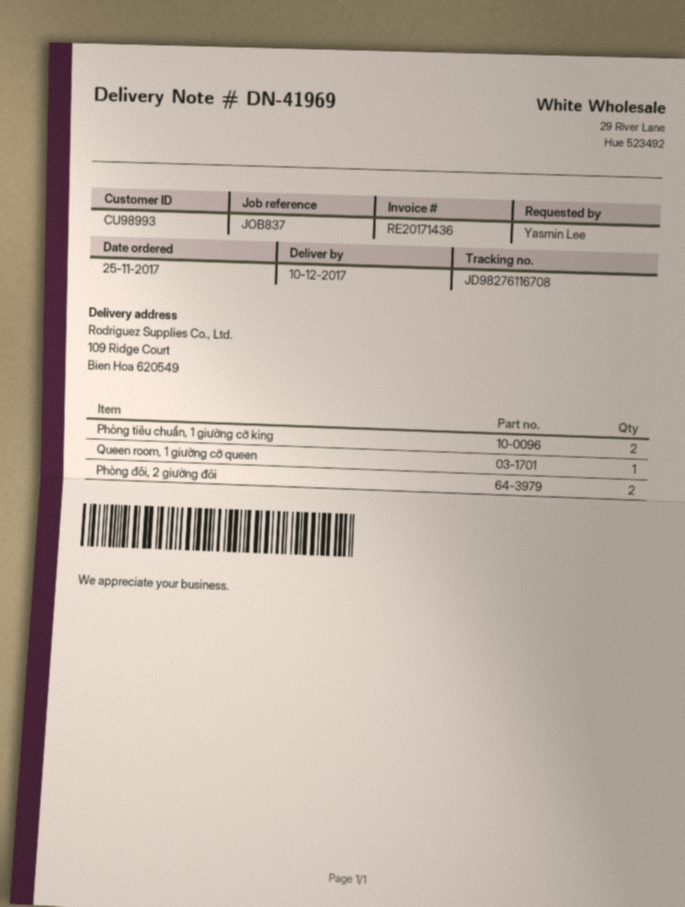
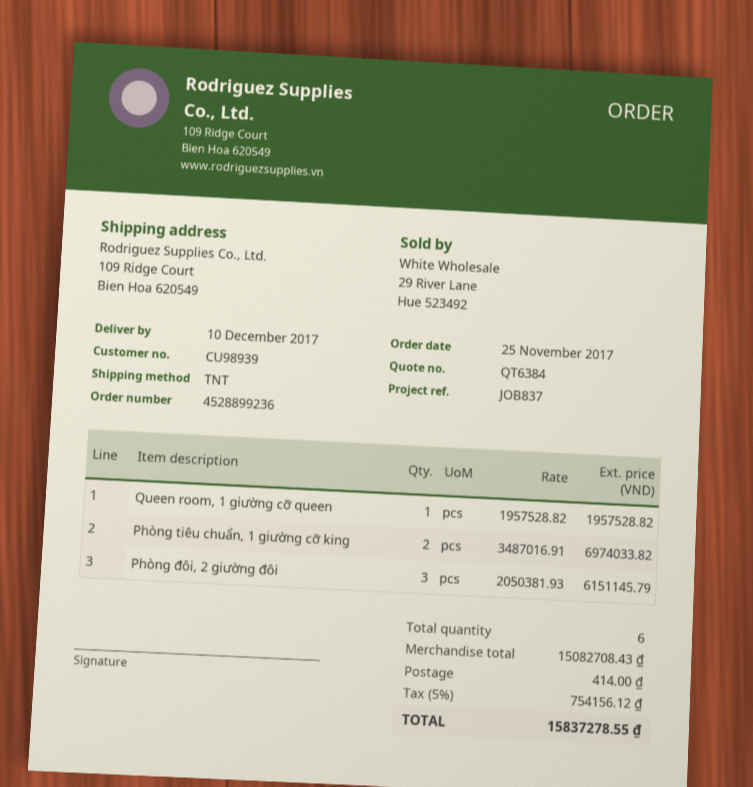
customer number: CU98993 -> CU98939
Phòng đôi, 2 giường đôi: 2 -> 3

